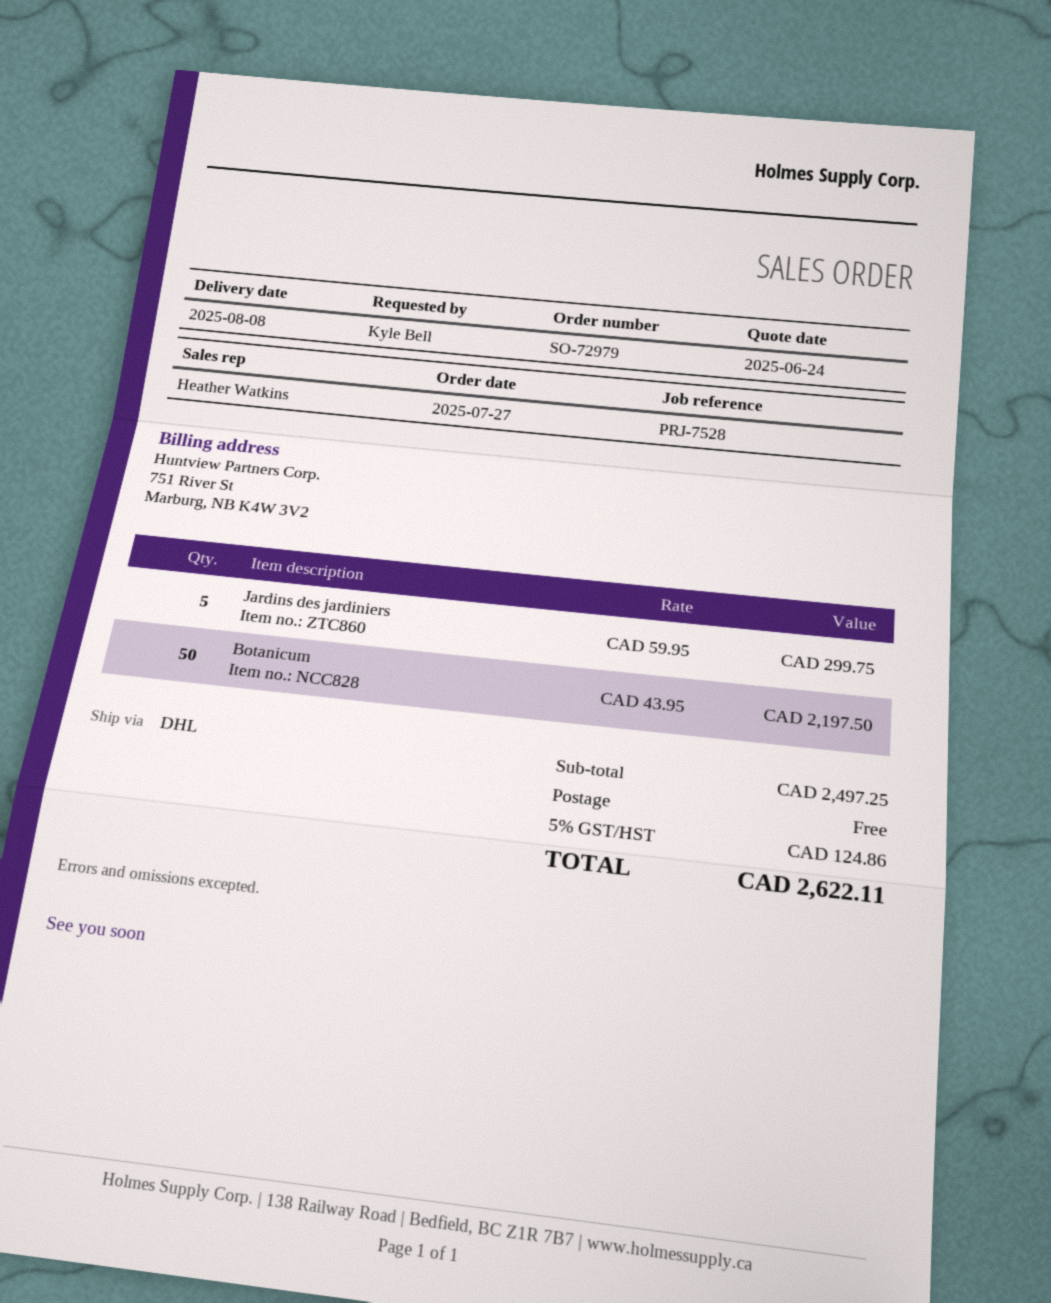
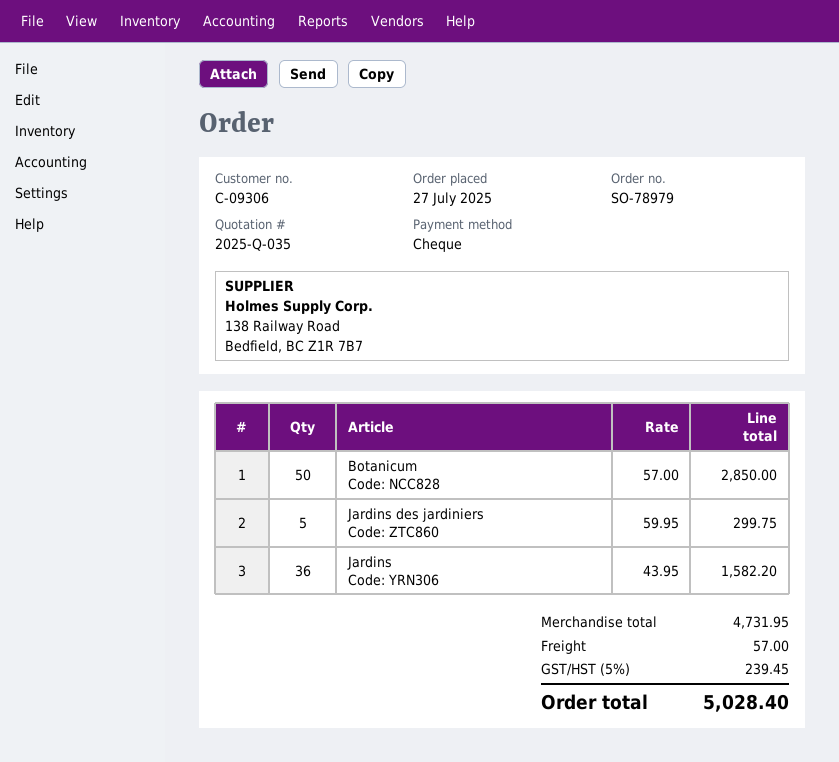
order number: SO-72979 -> SO-78979
Botanicum: 50 x 43.95 = 2197.50 -> 50 x 57.00 = 2850.00
Jardins: none -> 36 x 43.95 = 1582.20
subtotal: 2497.25 -> 4731.95
shipping: 0.00 -> 57.00
tax: 5% = 124.86 -> 5% = 239.45
total: 2622.11 -> 5028.40

